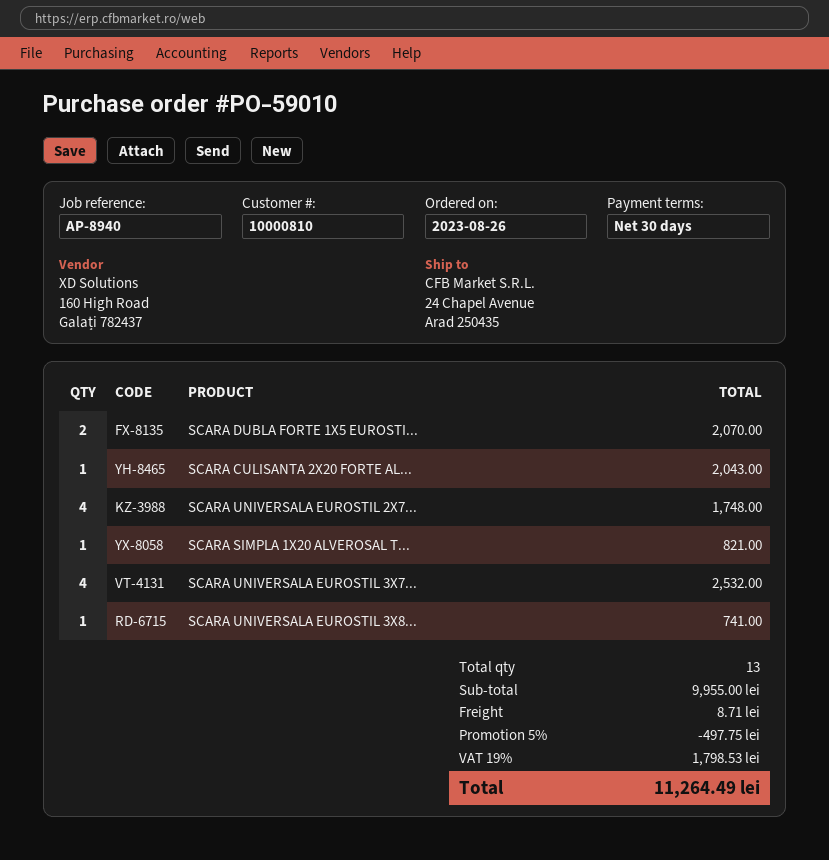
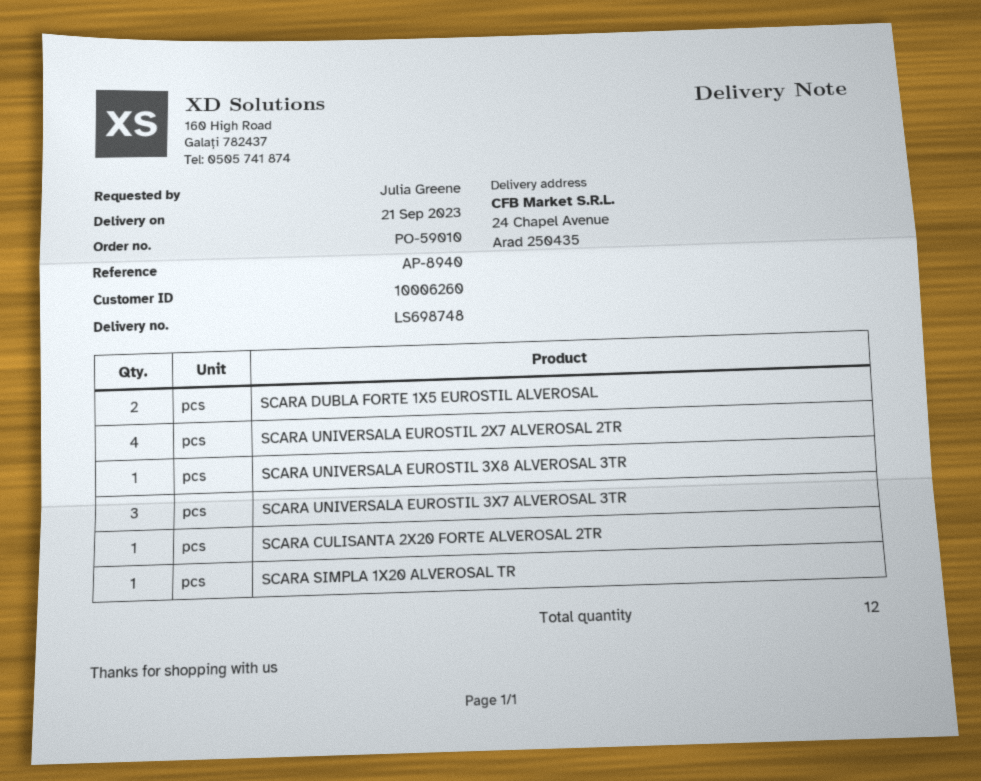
customer number: 10000810 -> 10006260
SCARA UNIVERSALA EUROSTIL 3X7...: 4 -> 3
total quantity: 13 -> 12

